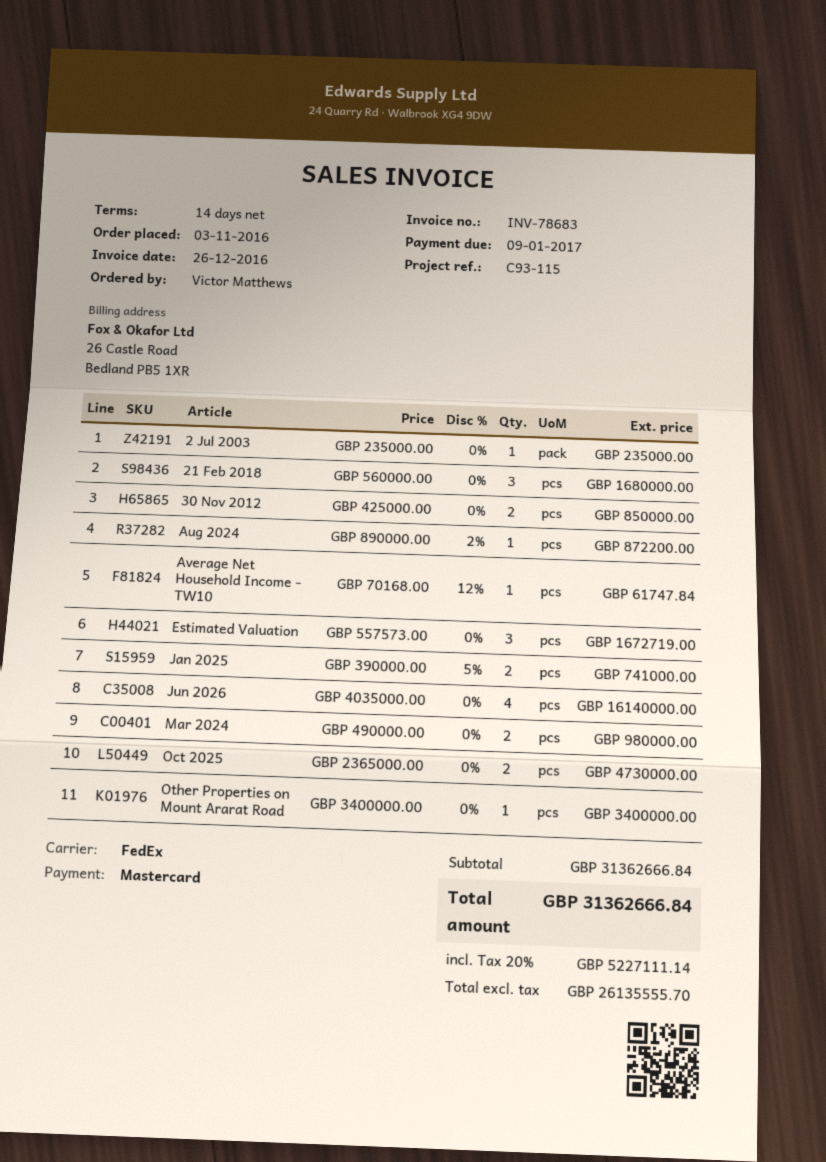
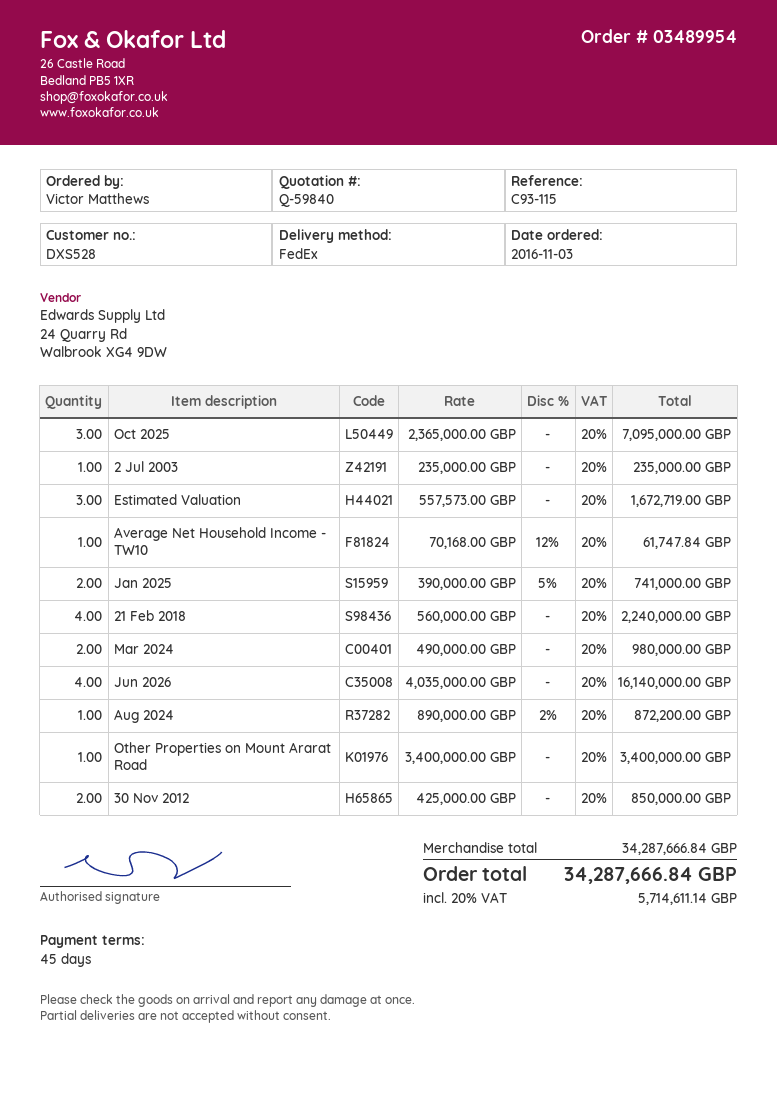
payment terms: 14 days -> 45 days
21 Feb 2018: 3 x 560000.00 = 1680000.00 -> 4 x 560000.00 = 2240000.00
Oct 2025: 2 x 2365000.00 = 4730000.00 -> 3 x 2365000.00 = 7095000.00
subtotal: 31362666.84 -> 34287666.84
tax: 20% = 5227111.14 -> 20% = 5714611.14
total: 31362666.84 -> 34287666.84

